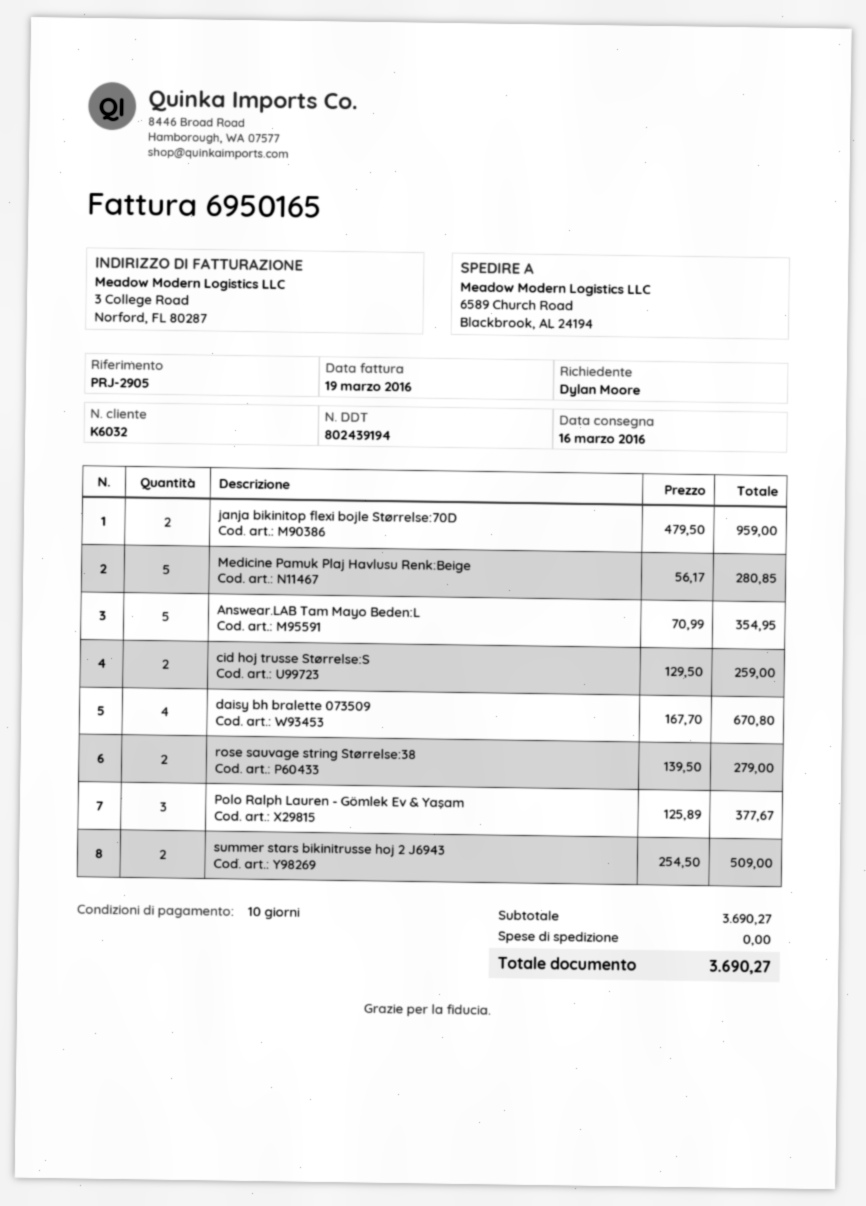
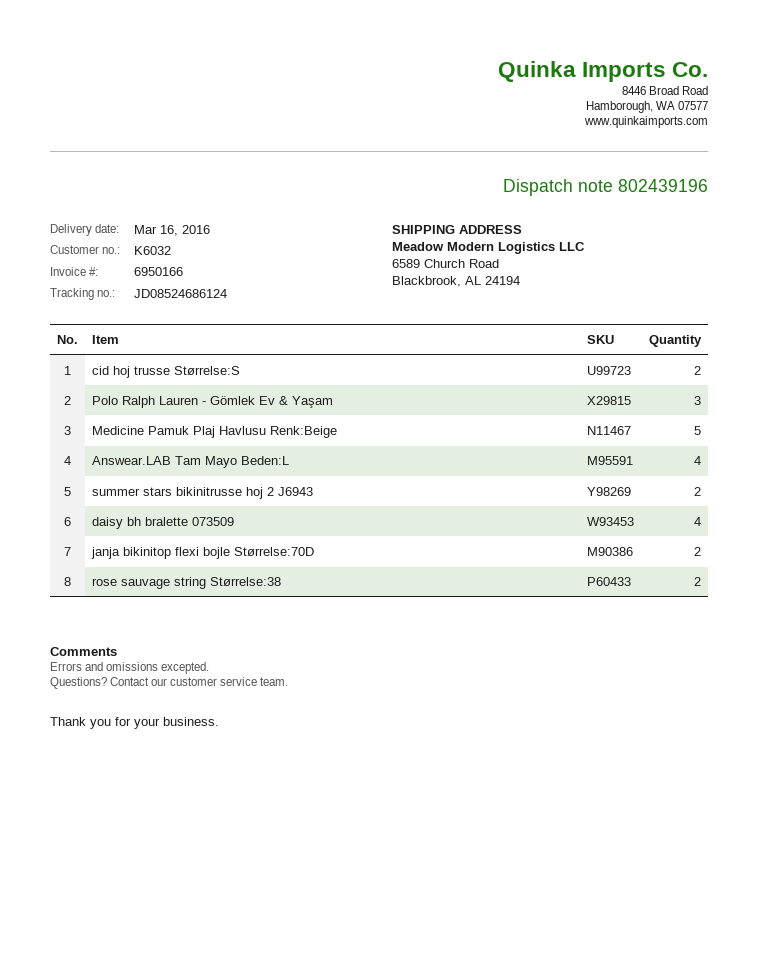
delivery note number: 802439194 -> 802439196
invoice number: 6950165 -> 6950166
Answear.LAB Tam Mayo Beden:L: 5 -> 4

